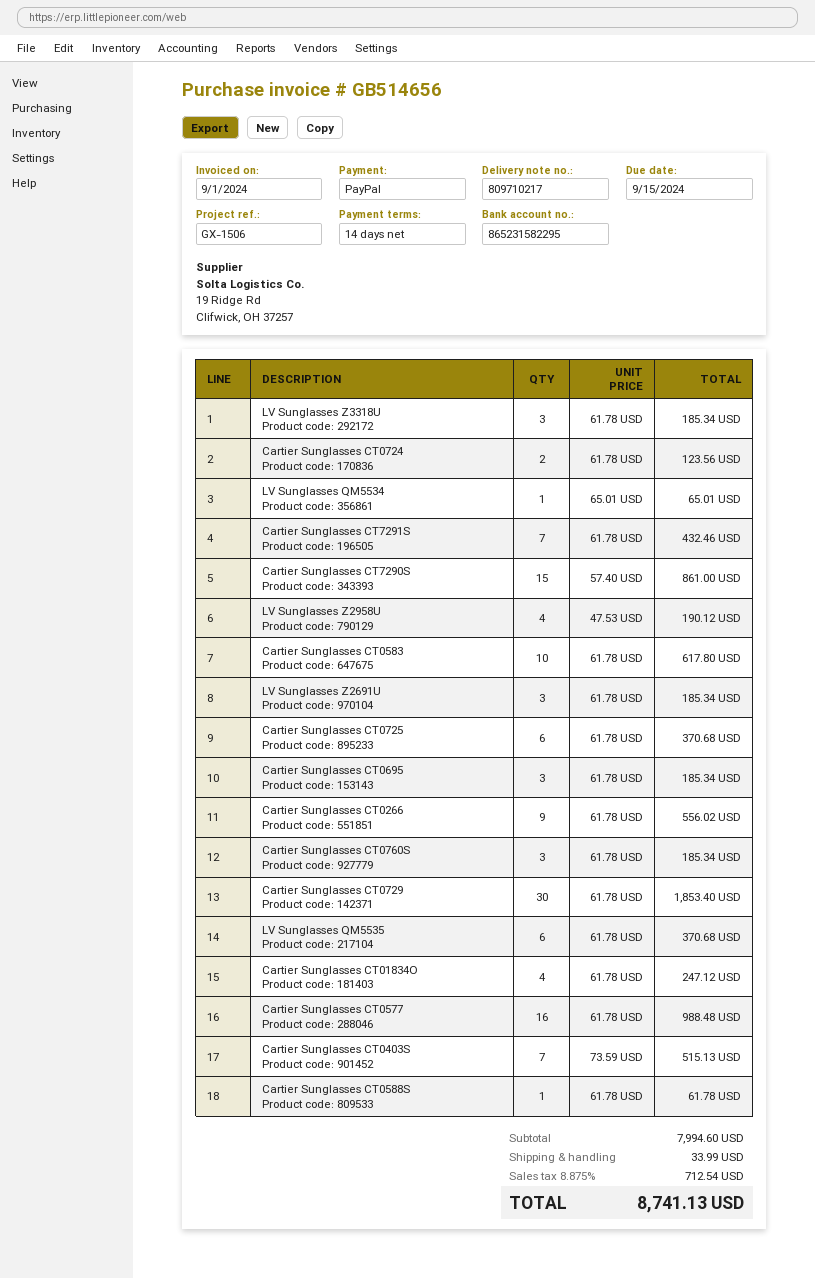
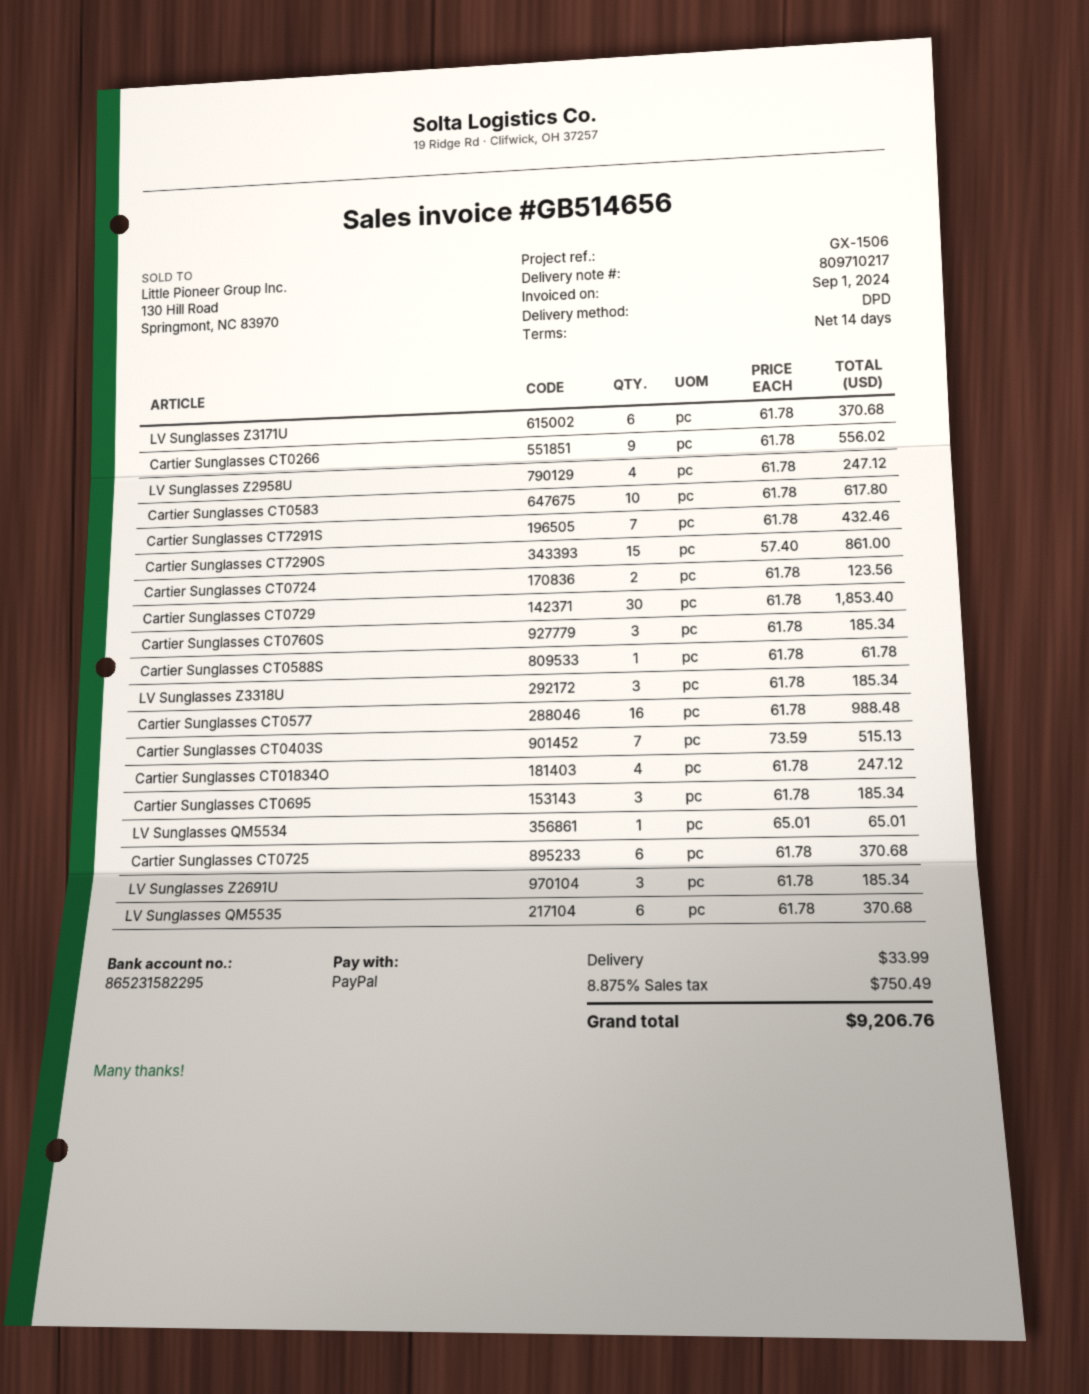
LV Sunglasses Z2958U: 4 x 47.53 = 190.12 -> 4 x 61.78 = 247.12
LV Sunglasses Z3171U: none -> 6 x 61.78 = 370.68
tax: 8.875% = 712.54 -> 8.875% = 750.49
total: 8741.13 -> 9206.76

